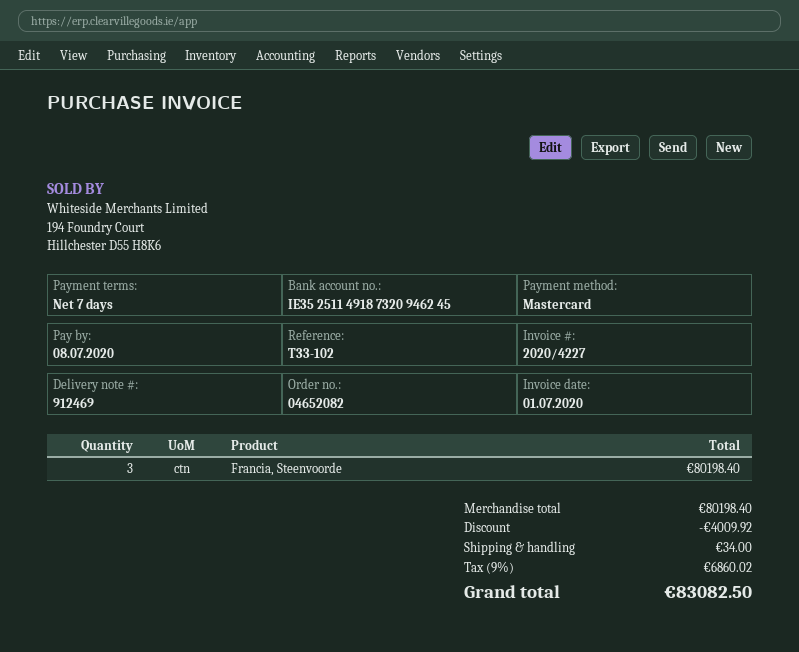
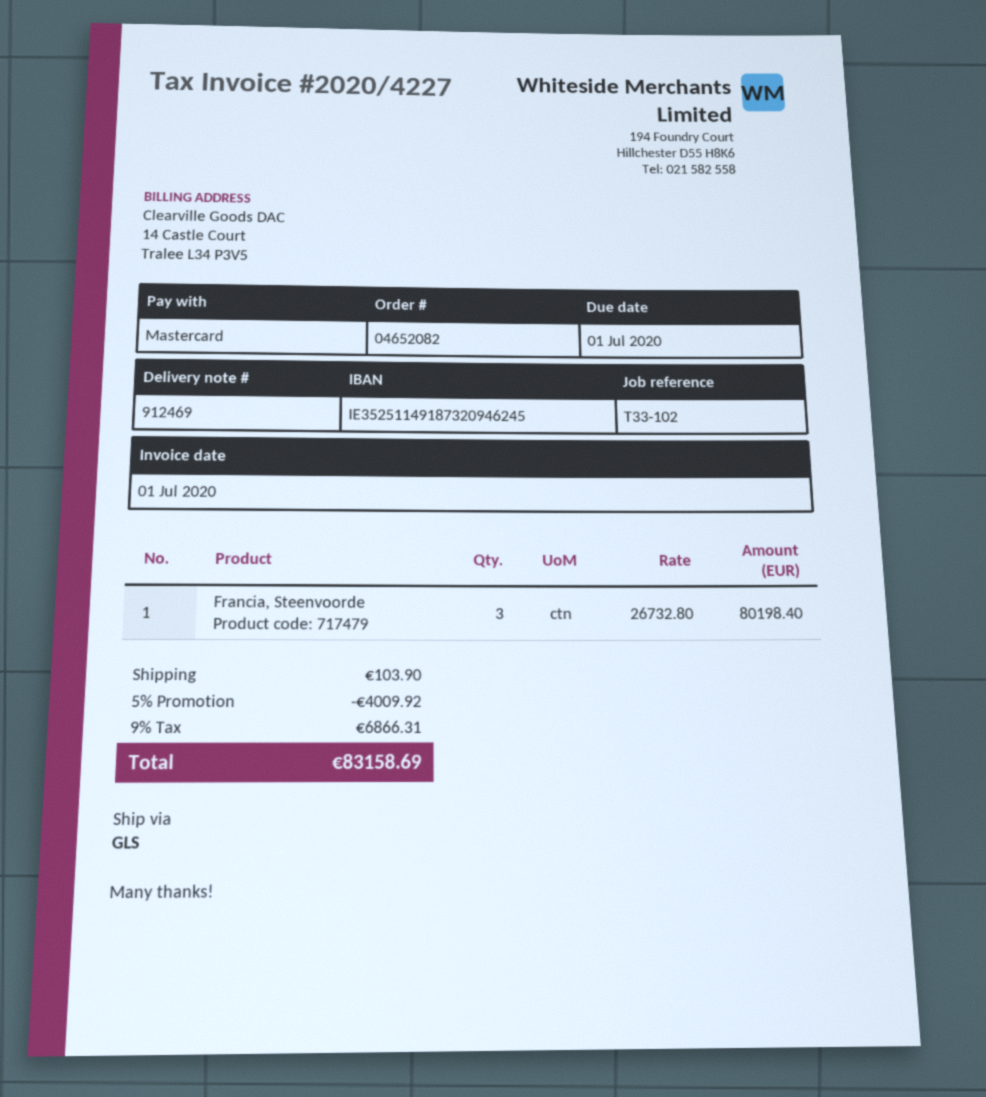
due date: 2020-07-08 -> 2020-07-01
shipping: 34.00 -> 103.90
tax: 9% = 6860.02 -> 9% = 6866.31
total: 83082.50 -> 83158.69

